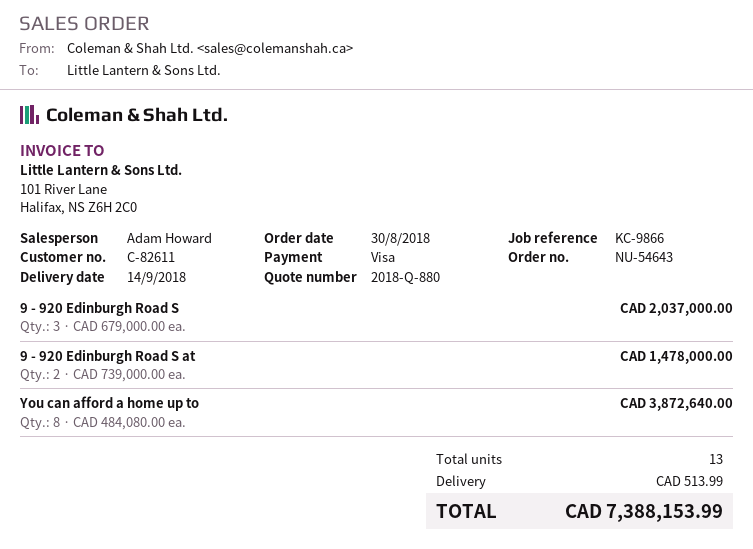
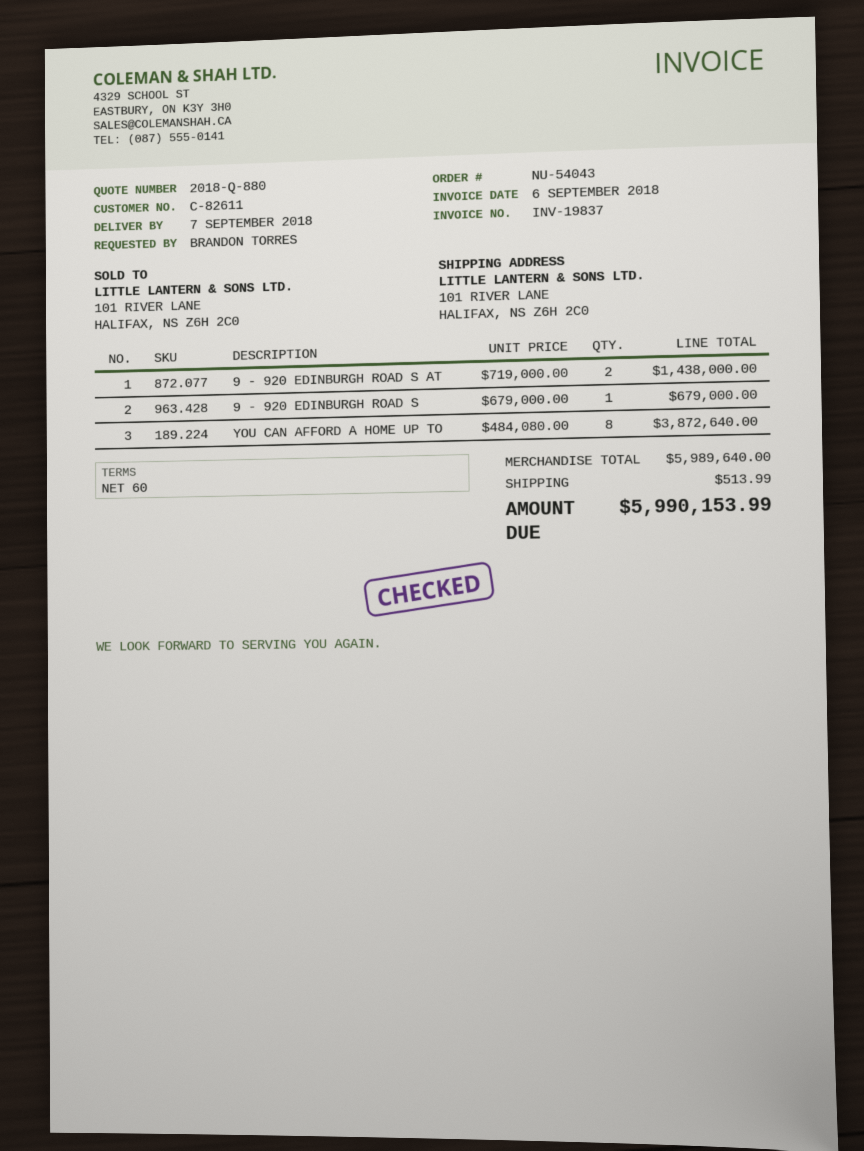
order number: NU-54643 -> NU-54043
delivery date: 2018-09-14 -> 2018-09-07
9 - 920 Edinburgh Road S: 3 x 679000.00 = 2037000.00 -> 1 x 679000.00 = 679000.00
9 - 920 Edinburgh Road S at: 2 x 739000.00 = 1478000.00 -> 2 x 719000.00 = 1438000.00
total: 7388153.99 -> 5990153.99

